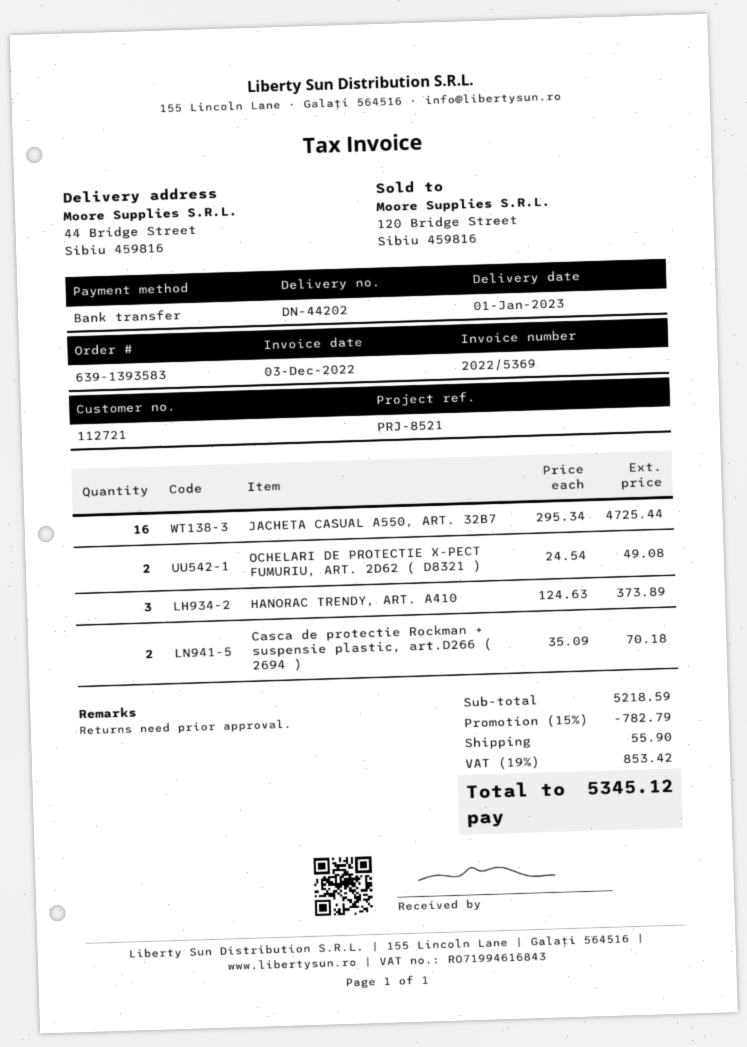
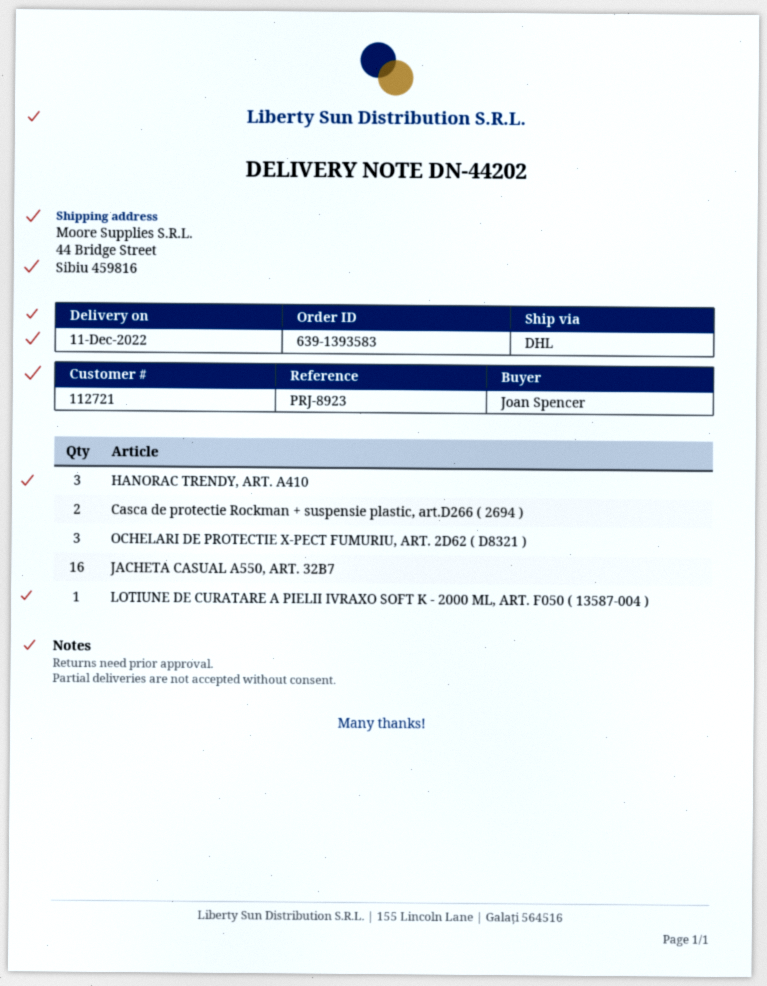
delivery date: 2023-01-01 -> 2022-12-11
reference: PRJ-8521 -> PRJ-8923
OCHELARI DE PROTECTIE X-PECT FUMURIU, ART. 2D62 ( D8321 ): 2 -> 3
LOTIUNE DE CURATARE A PIELII IVRAXO SOFT K - 2000 ML, ART. F050 ( 13587-004 ): none -> 1

